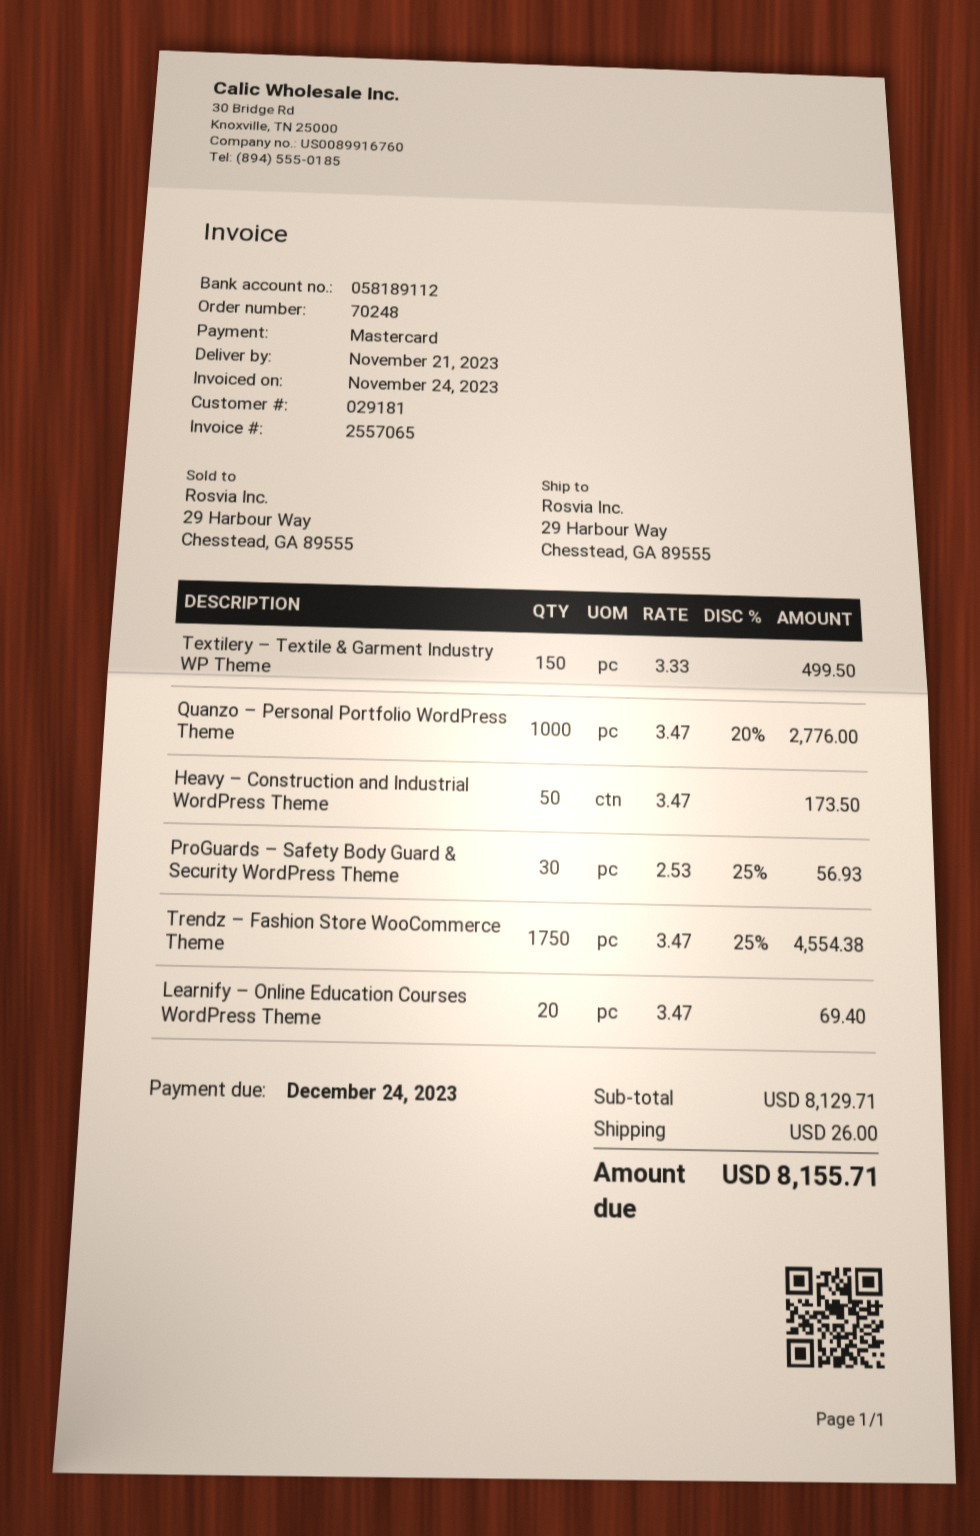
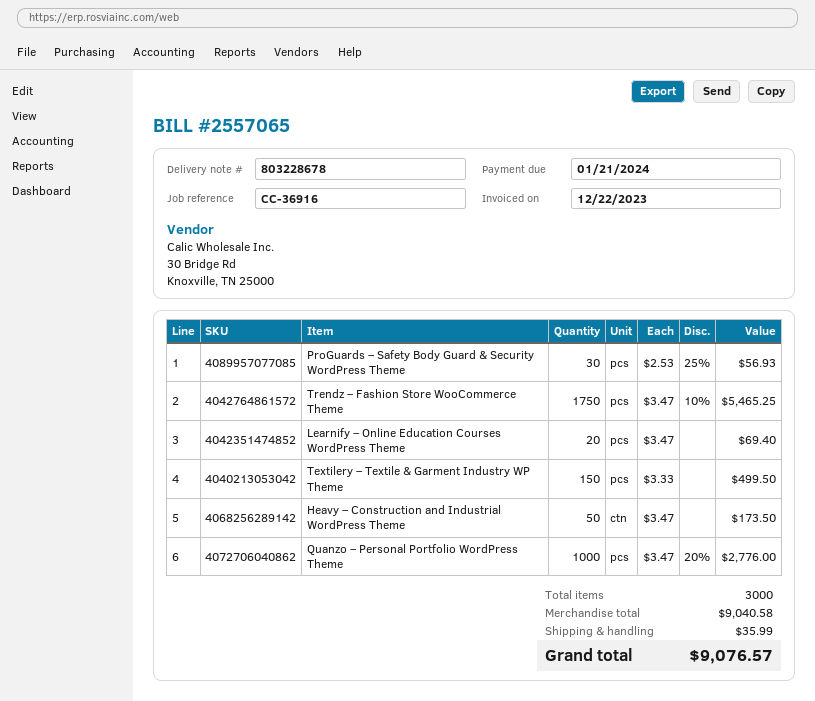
invoice date: 2023-11-24 -> 2023-12-22
due date: 2023-12-24 -> 2024-01-21
Trendz – Fashion Store WooCommerce Theme: 1750 x 3.47 - 25% = 4554.38 -> 1750 x 3.47 - 10% = 5465.25
subtotal: 8129.71 -> 9040.58
shipping: 26.00 -> 35.99
total: 8155.71 -> 9076.57

